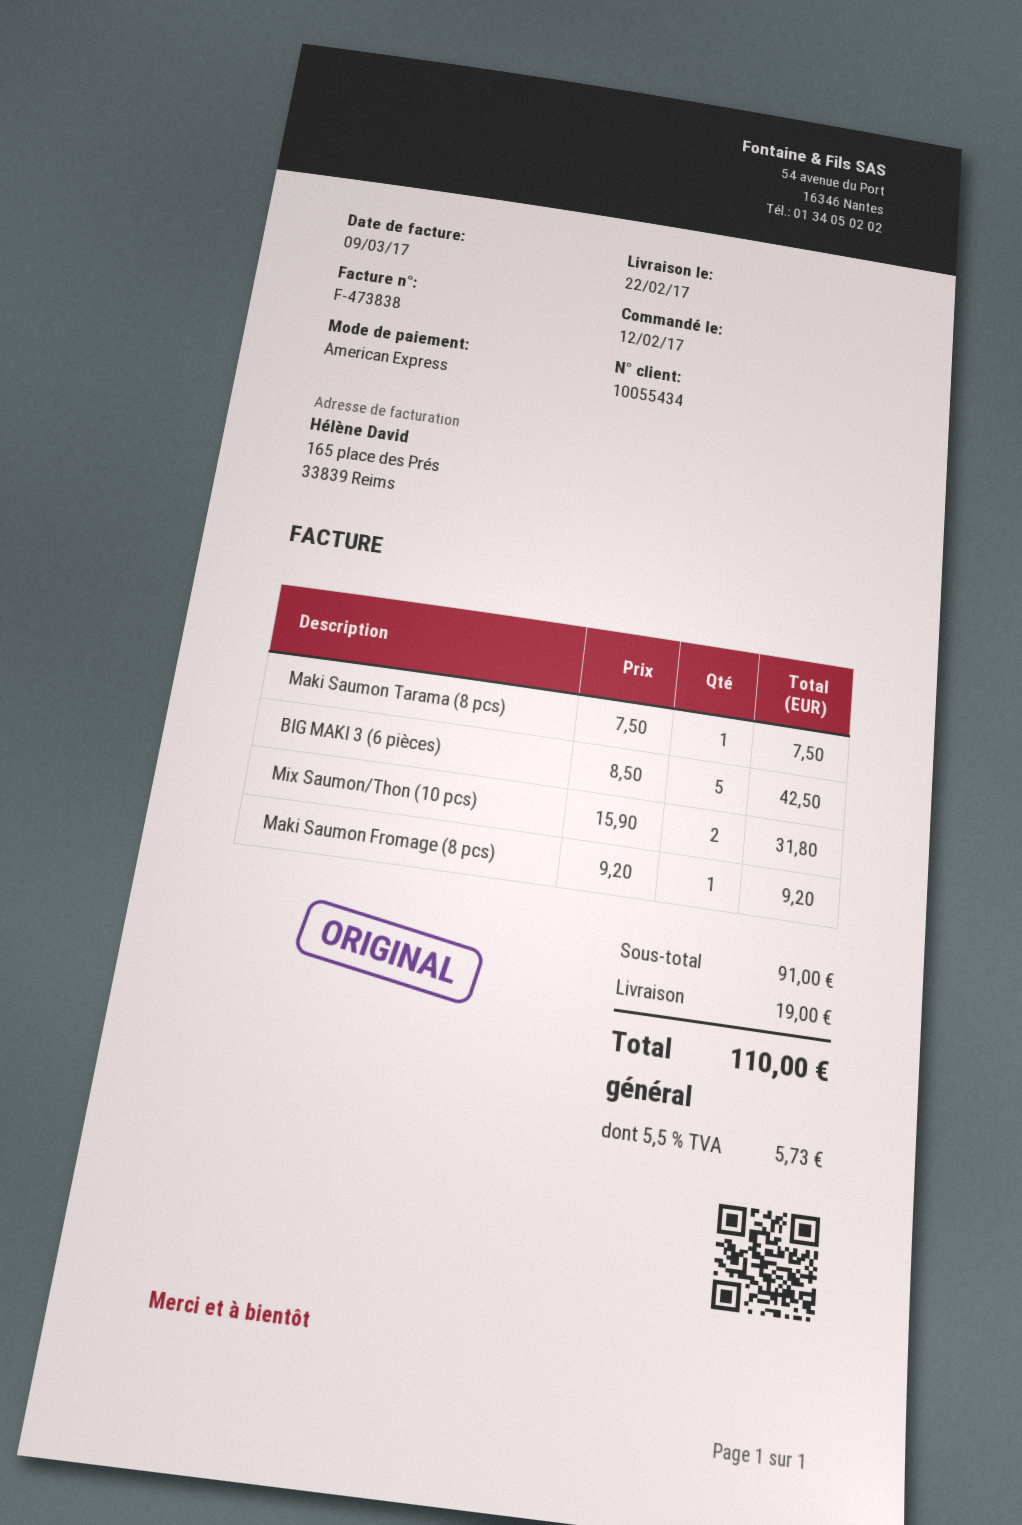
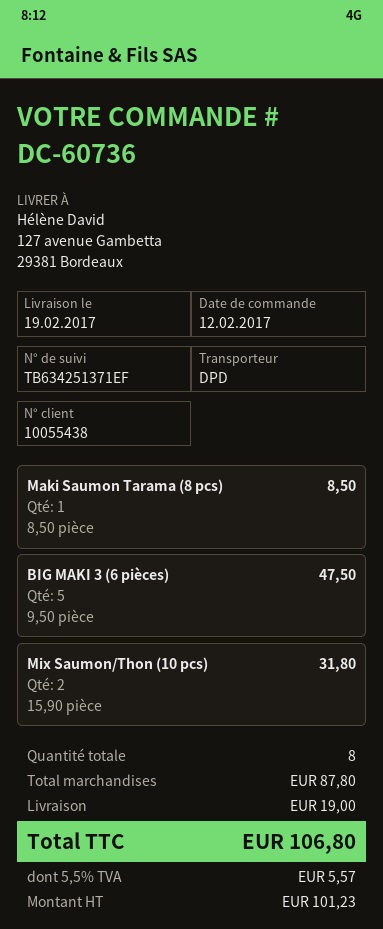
delivery date: 2017-02-22 -> 2017-02-19
customer number: 10055434 -> 10055438
Maki Saumon Tarama (8 pcs): 1 x 7.50 = 7.50 -> 1 x 8.50 = 8.50
BIG MAKI 3 (6 pièces): 5 x 8.50 = 42.50 -> 5 x 9.50 = 47.50
Maki Saumon Fromage (8 pcs): 1 x 9.20 = 9.20 -> none
subtotal: 91.00 -> 87.80
tax: 5.5% = 5.73 -> 5.5% = 5.57
total: 110.00 -> 106.80

